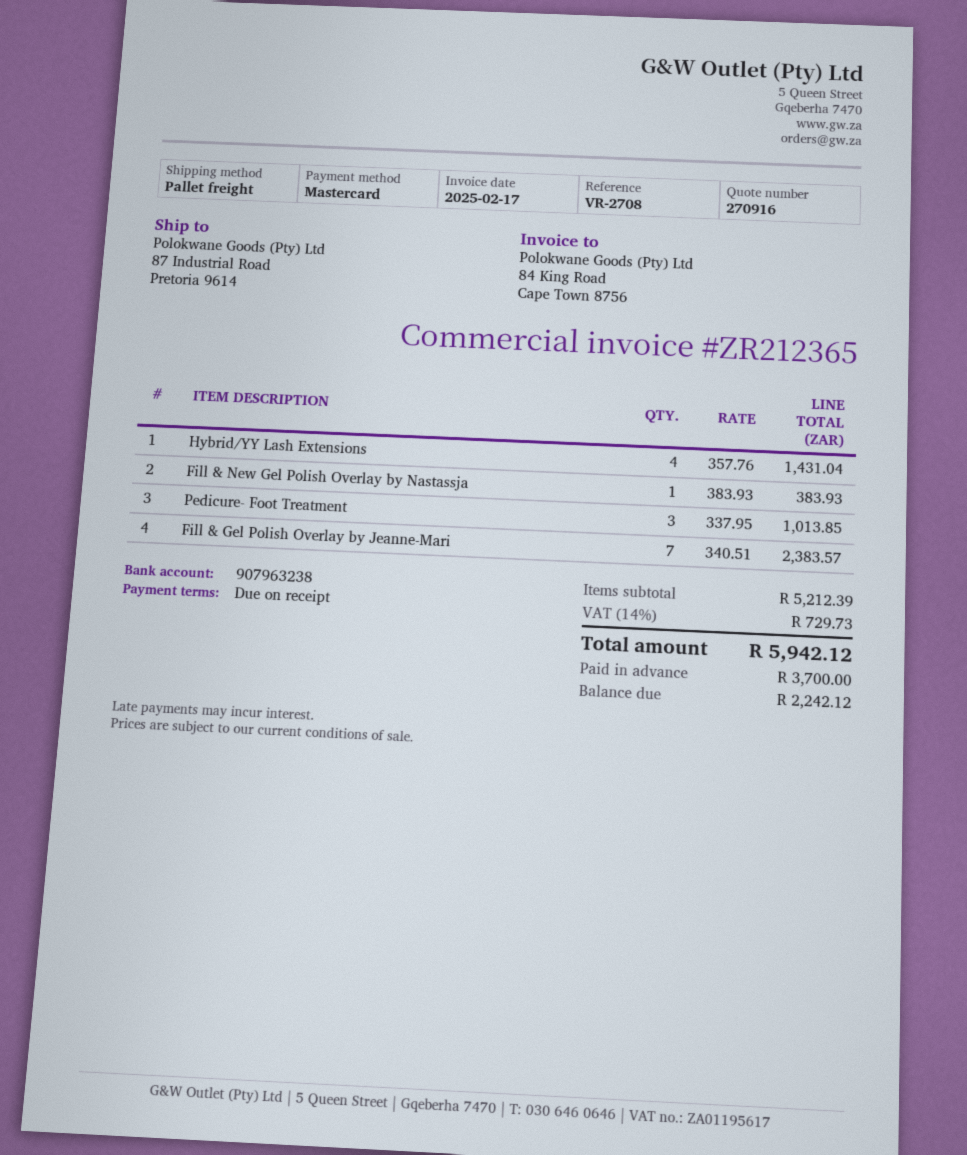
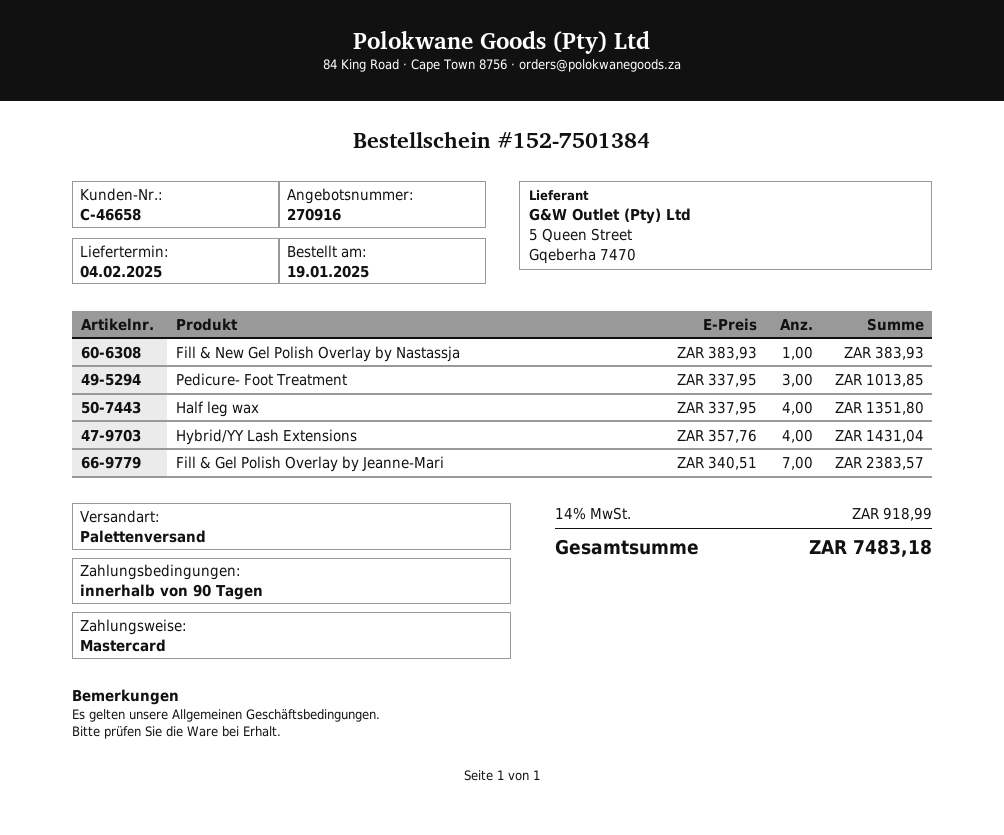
payment terms: on receipt -> 90 days
Half leg wax: none -> 4 x 337.95 = 1351.80
tax: 14% = 729.73 -> 14% = 918.99
total: 5942.12 -> 7483.18

